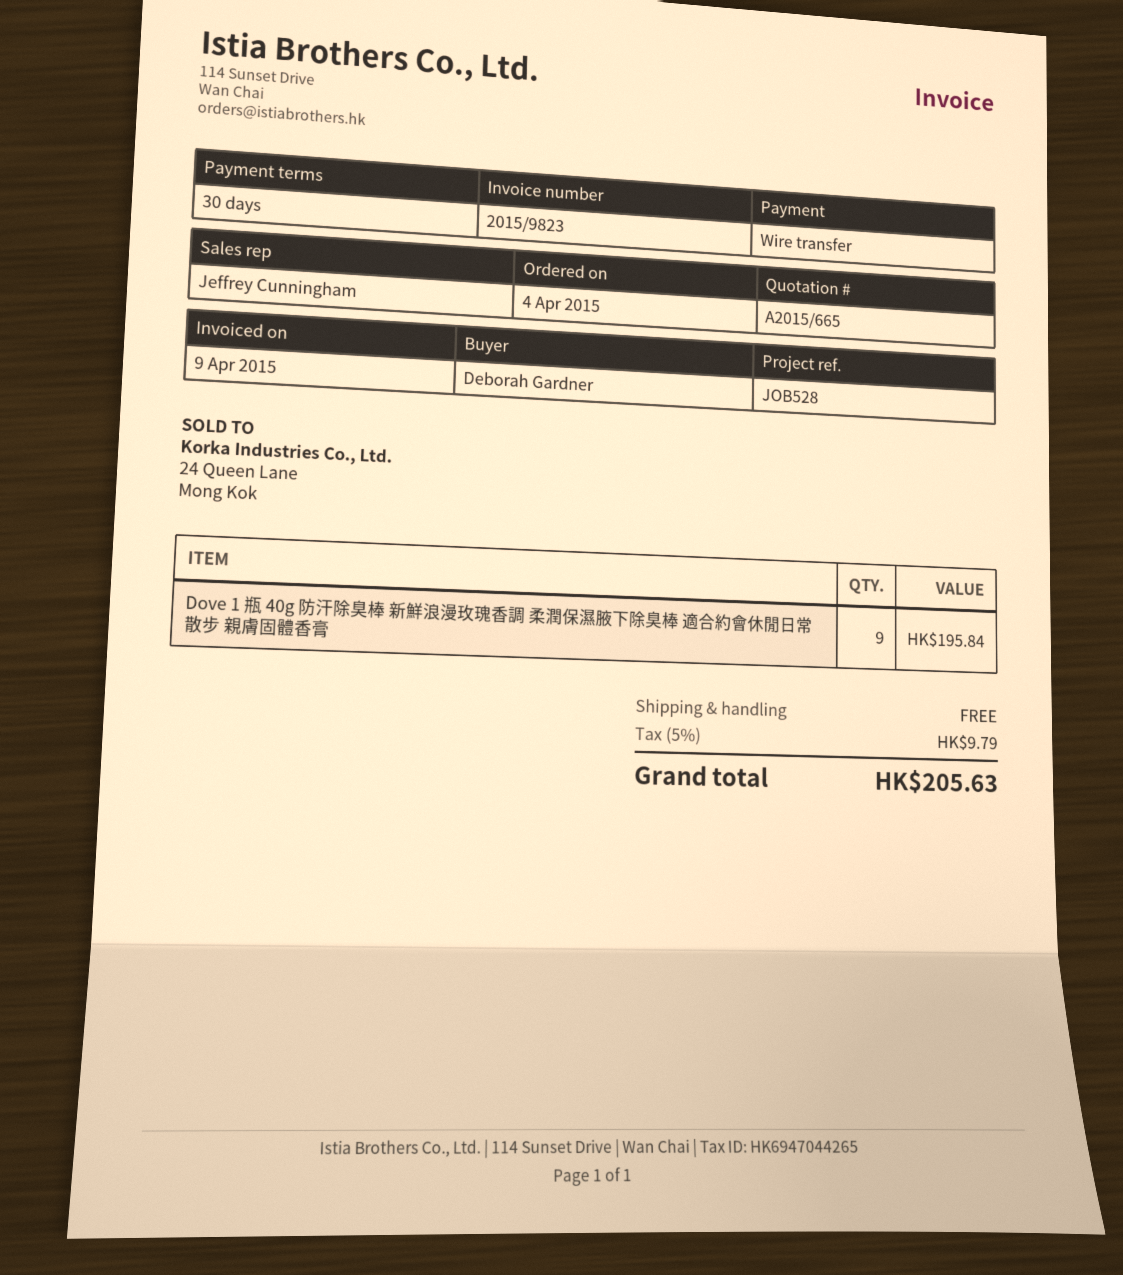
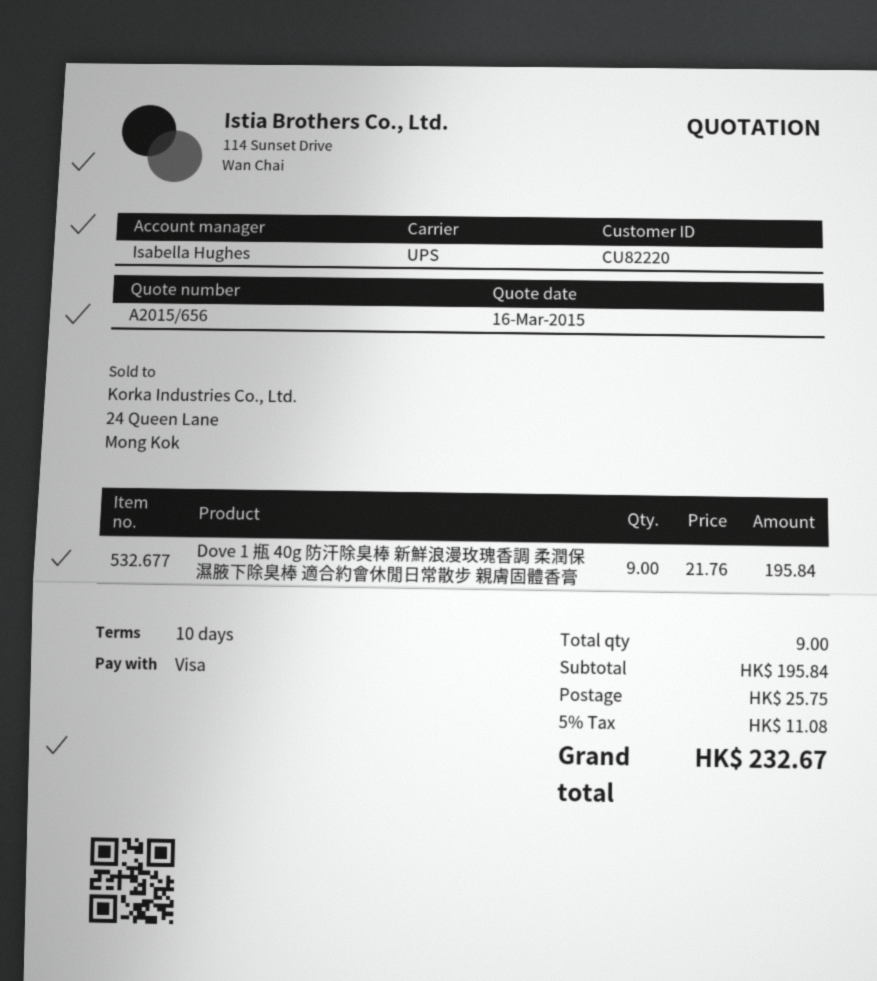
quote number: A2015/665 -> A2015/656
payment terms: 30 days -> 10 days
sales rep: Jeffrey Cunningham -> Isabella Hughes
payment method: bank transfer -> Visa
shipping: 0.00 -> 25.75
tax: 5% = 9.79 -> 5% = 11.08
total: 205.63 -> 232.67

